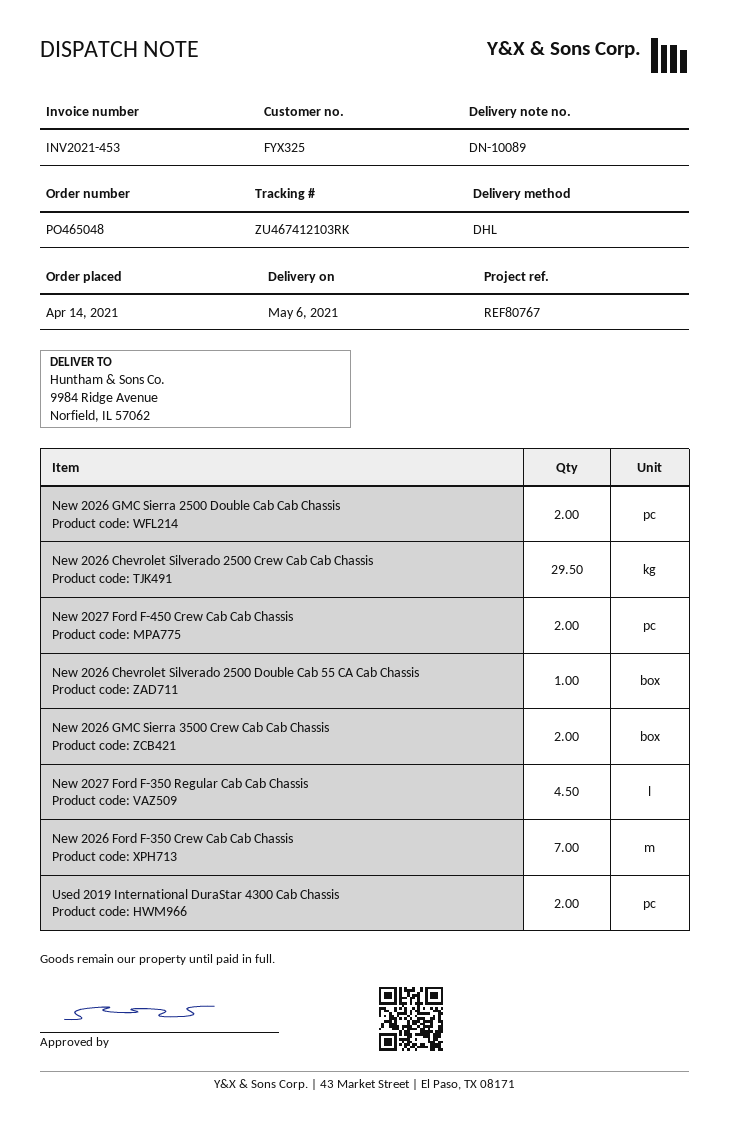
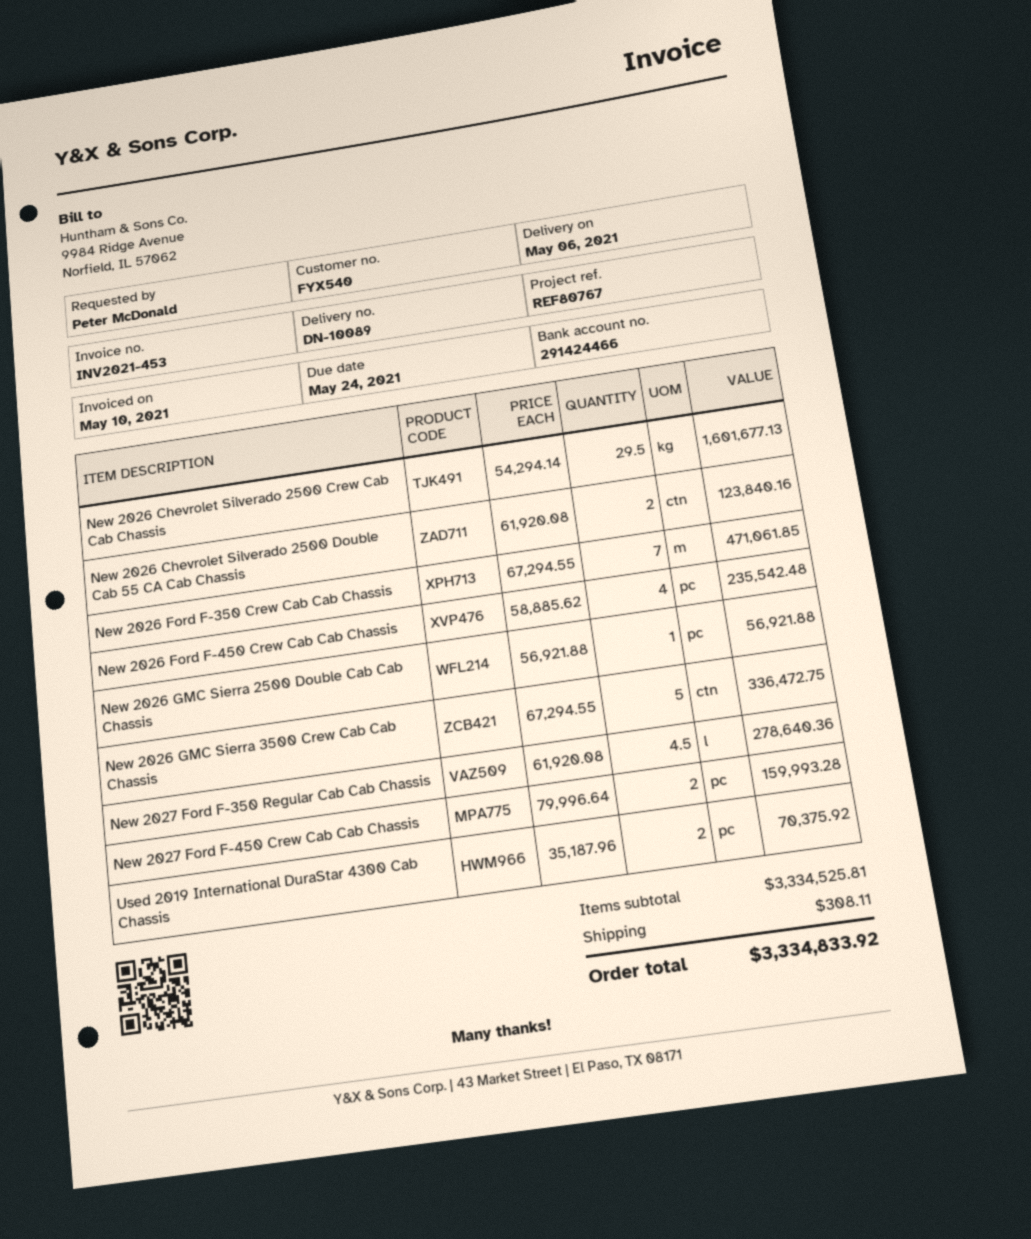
customer number: FYX325 -> FYX540
New 2026 GMC Sierra 2500 Double Cab Cab Chassis: 2 -> 1
New 2026 Chevrolet Silverado 2500 Double Cab 55 CA Cab Chassis: 1 -> 2
New 2026 GMC Sierra 3500 Crew Cab Cab Chassis: 2 -> 5
New 2026 Ford F-450 Crew Cab Cab Chassis: none -> 4

